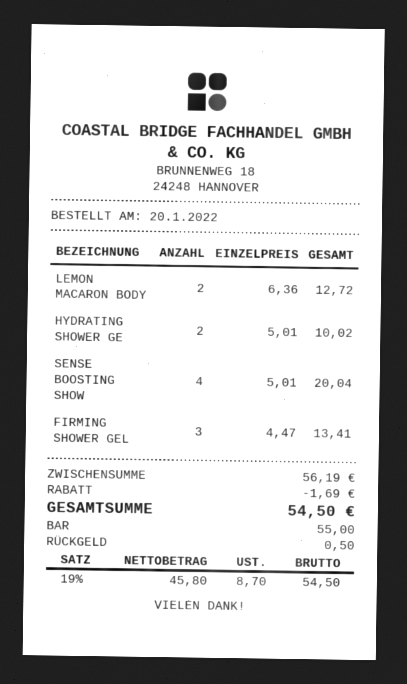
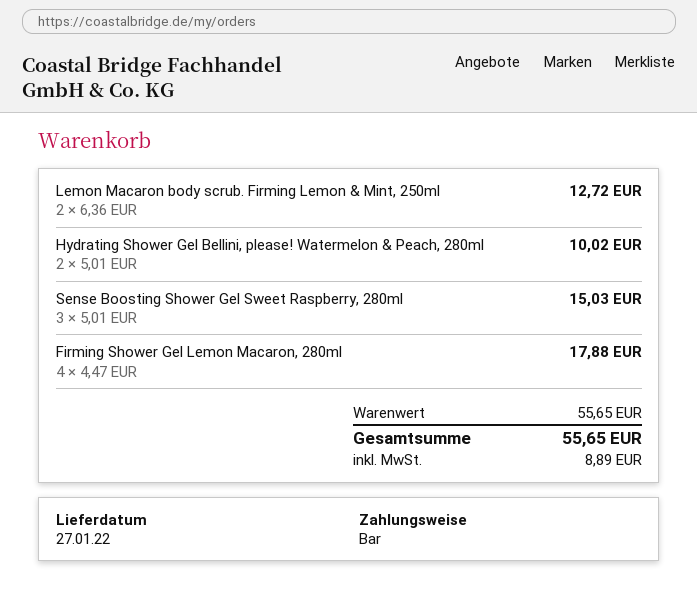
SENSE BOOSTING SHOW: 4 x 5.01 = 20.04 -> 3 x 5.01 = 15.03
FIRMING SHOWER GEL: 3 x 4.47 = 13.41 -> 4 x 4.47 = 17.88
subtotal: 56.19 -> 55.65
discount: 1.69 -> none
tax: 8.70 -> 8.89
total: 54.50 -> 55.65

